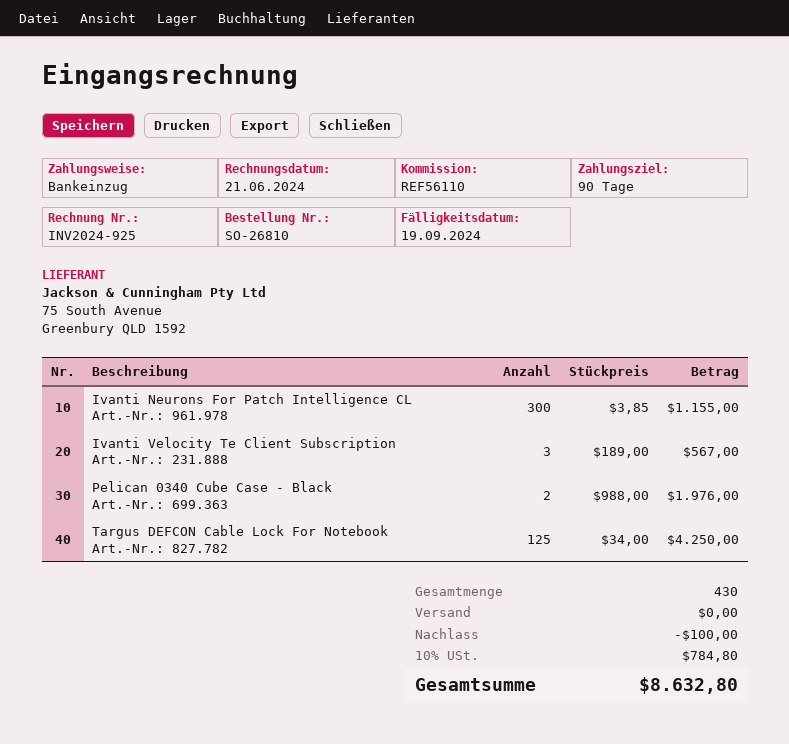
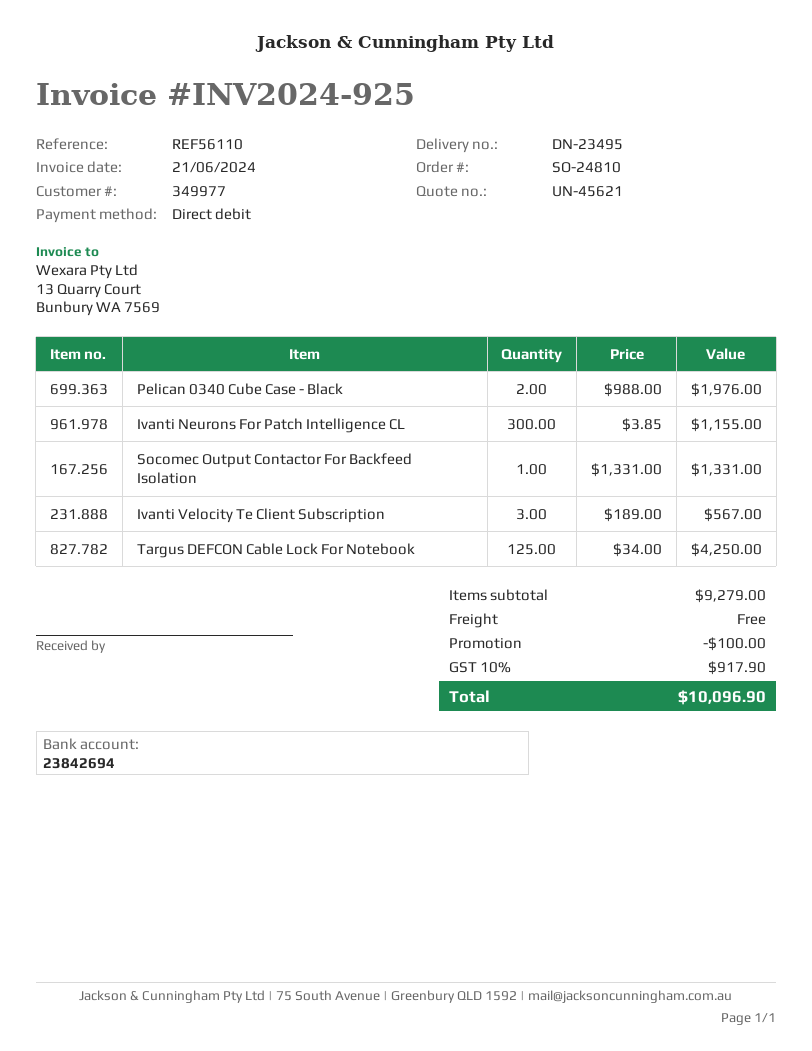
order number: SO-26810 -> SO-24810
Socomec Output Contactor For Backfeed Isolation: none -> 1 x 1331.00 = 1331.00
tax: 10% = 784.80 -> 10% = 917.90
total: 8632.80 -> 10096.90

